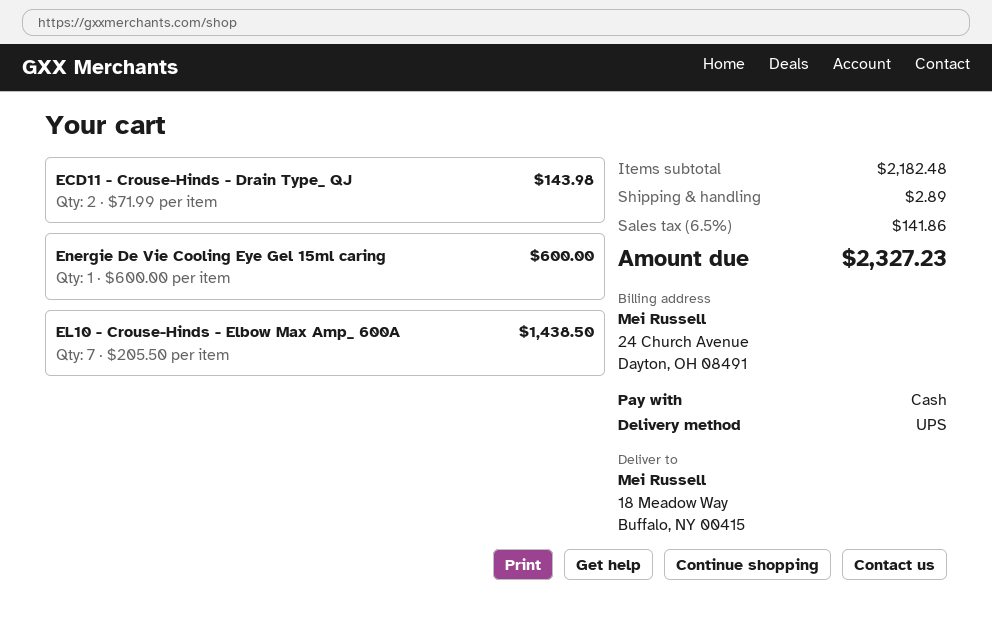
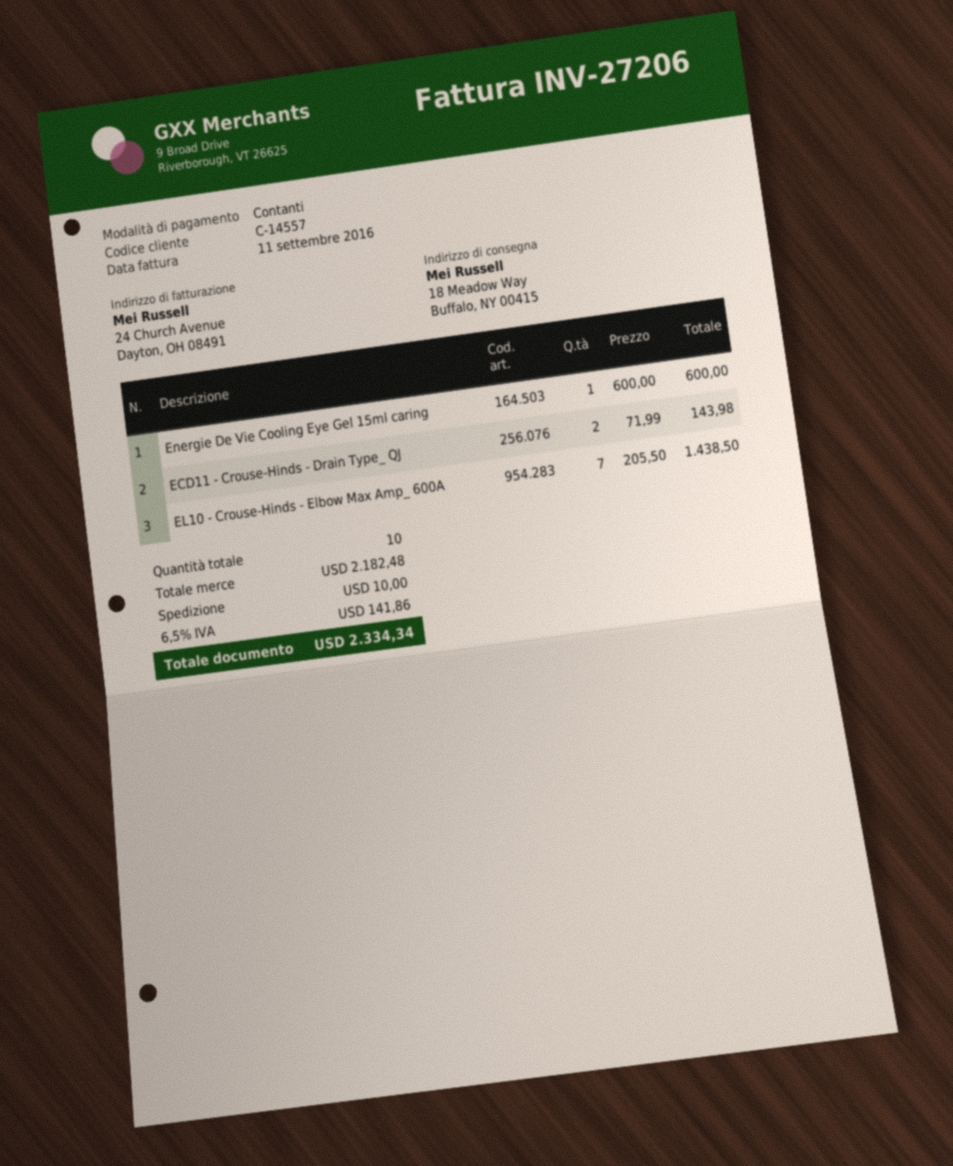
shipping: 2.89 -> 10.00
total: 2327.23 -> 2334.34

